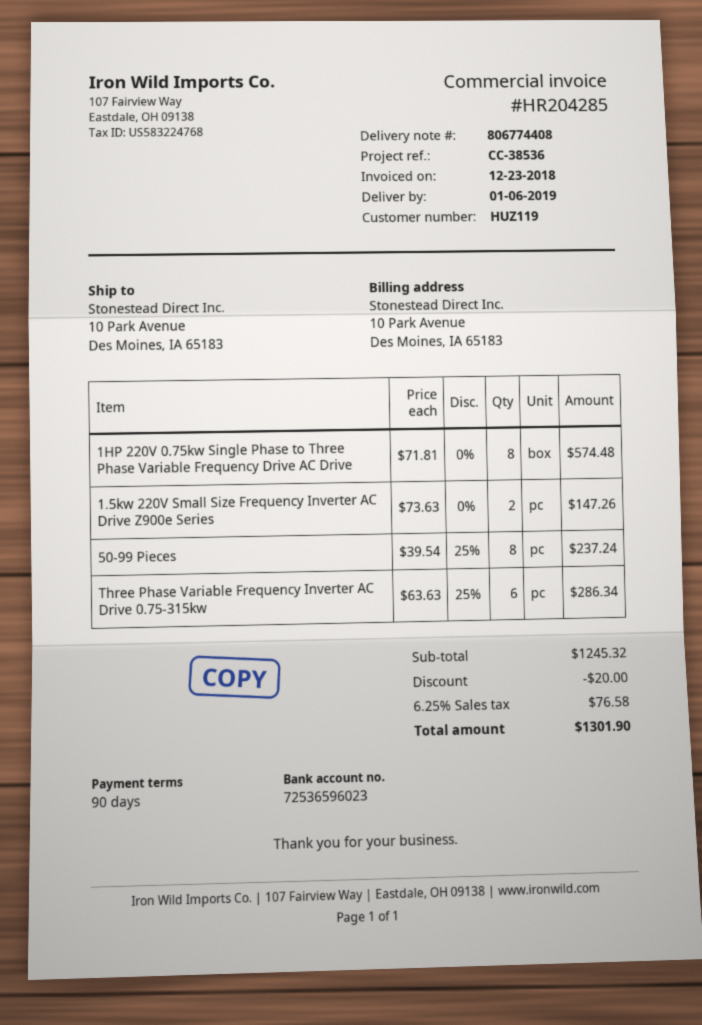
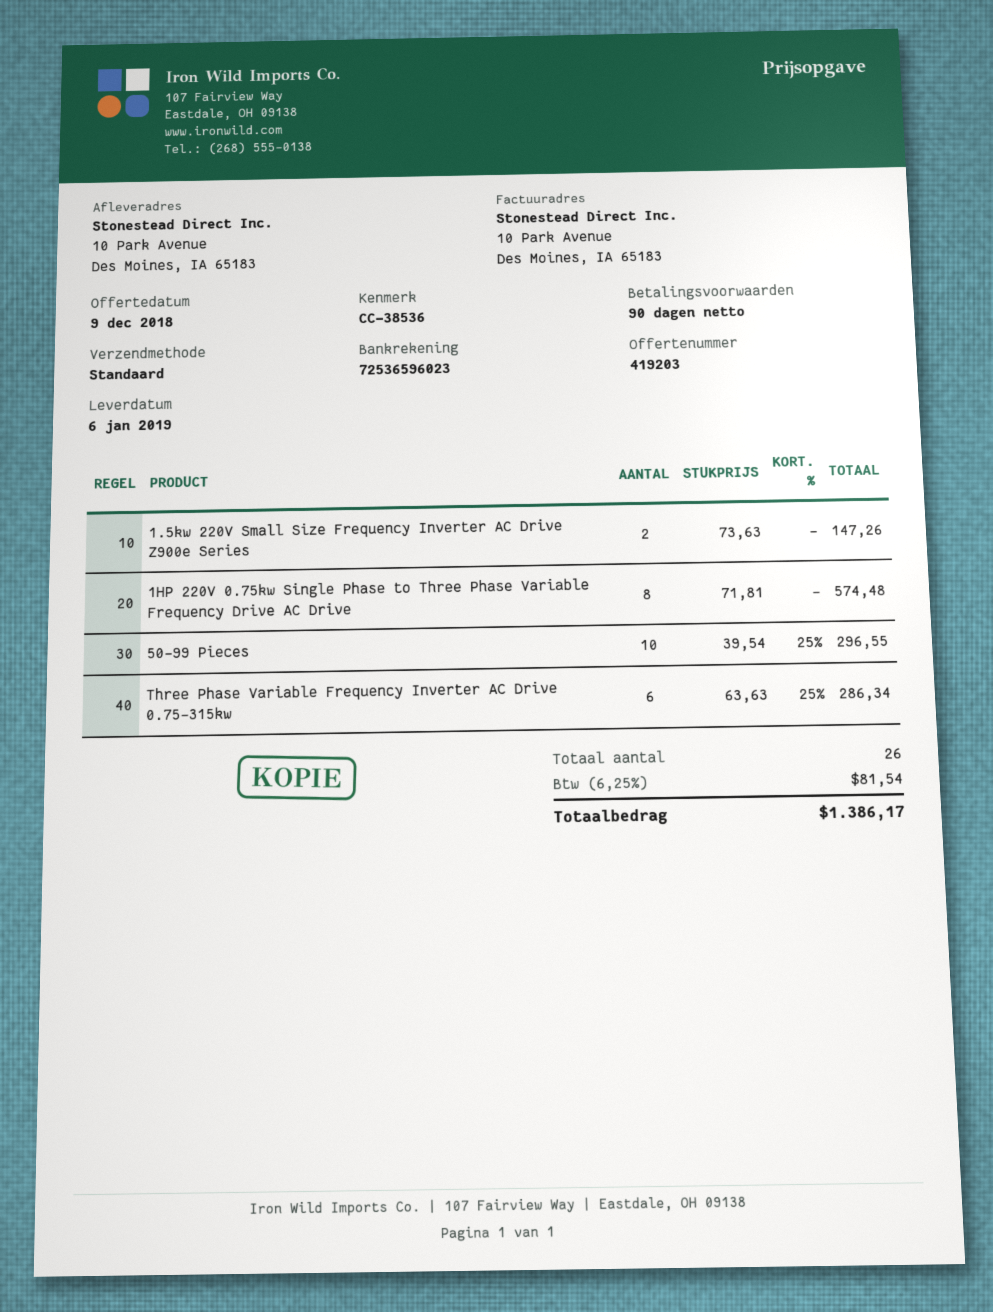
50-99 Pieces: 8 x 39.54 - 25% = 237.24 -> 10 x 39.54 - 25% = 296.55
discount: 20.00 -> none
tax: 6.25% = 76.58 -> 6.25% = 81.54
total: 1301.90 -> 1386.17

